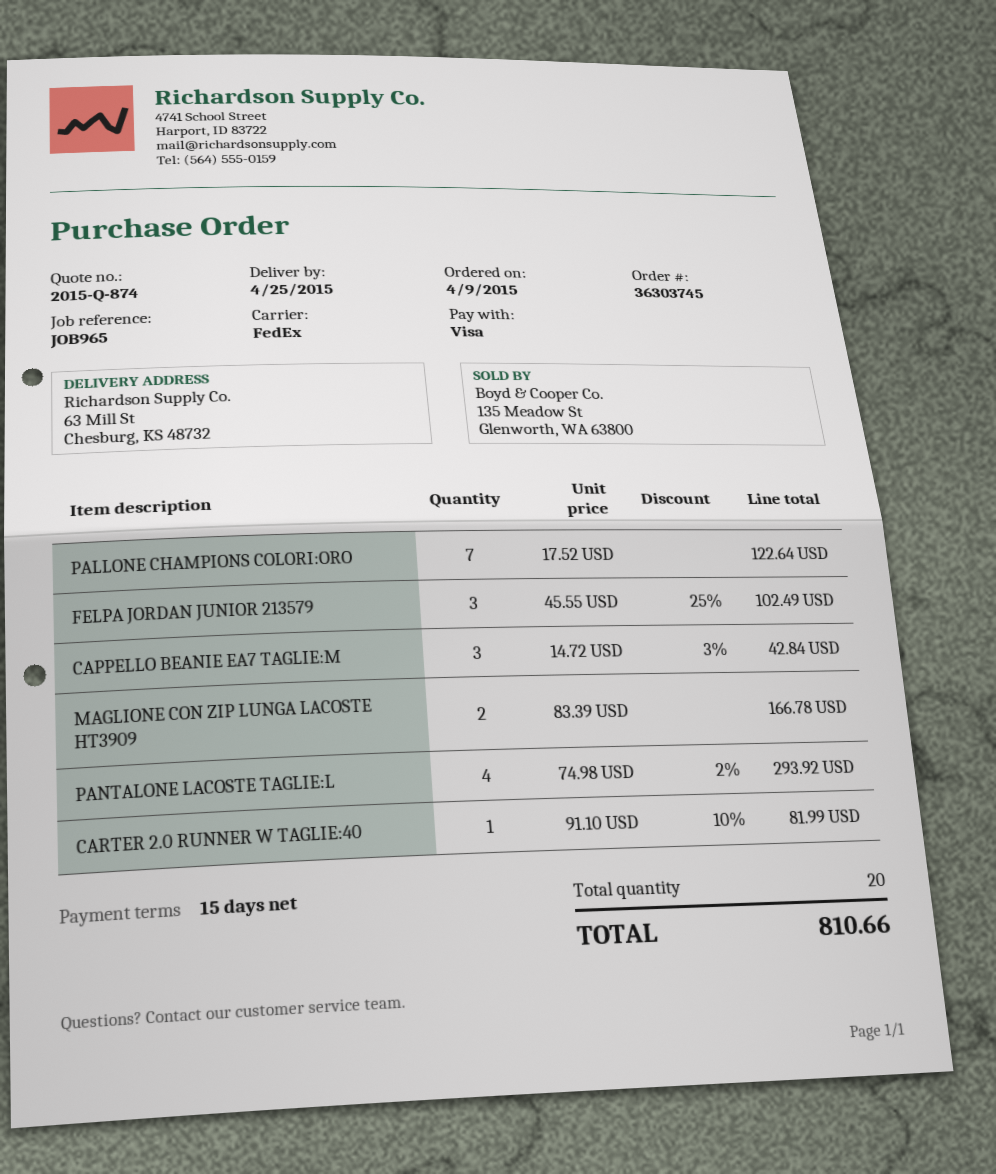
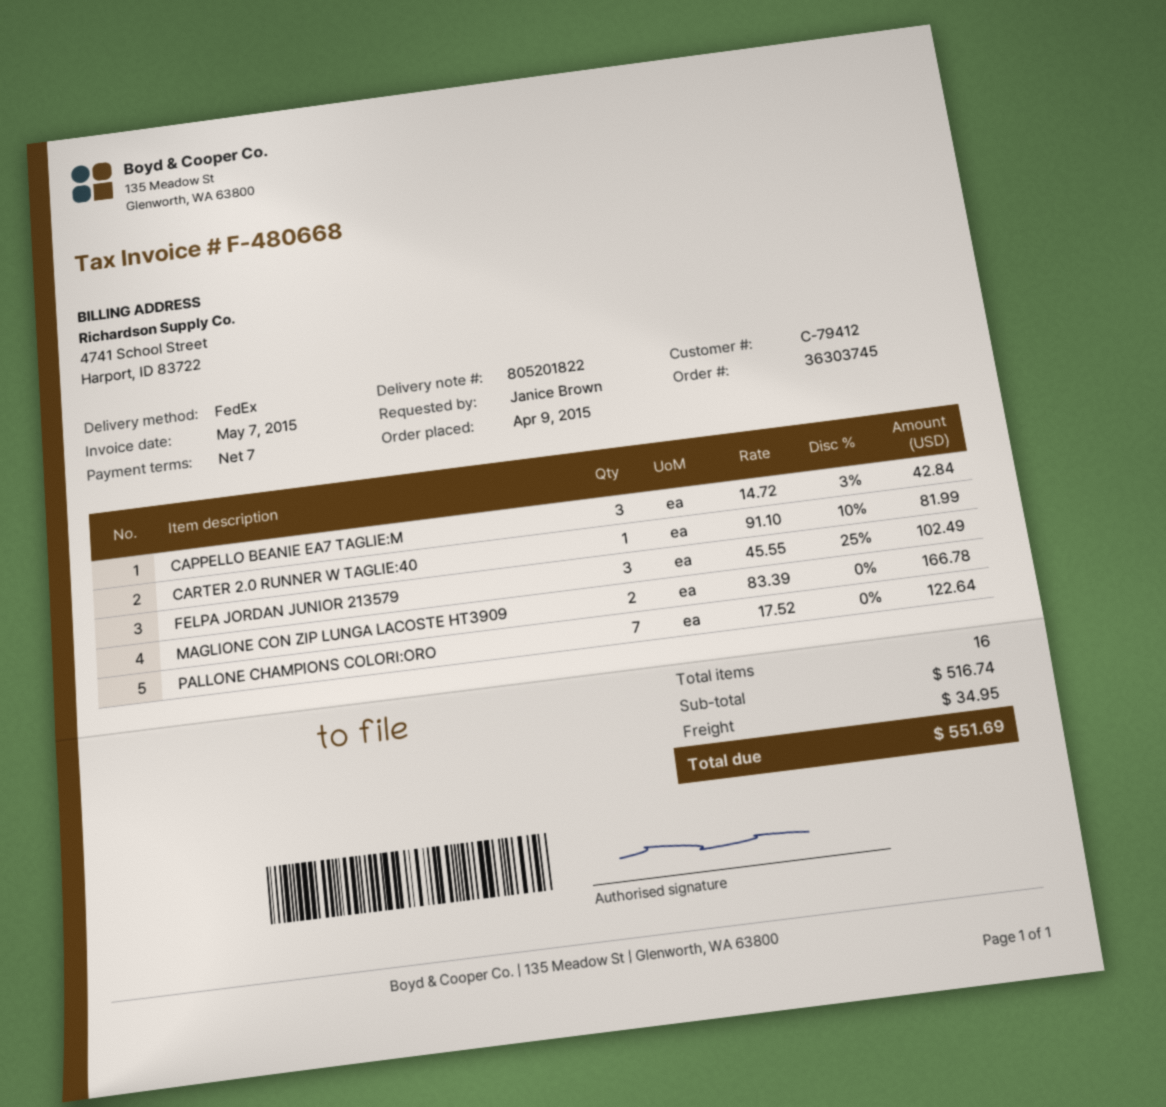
payment terms: 15 days -> 7 days
PANTALONE LACOSTE TAGLIE:L: 4 x 74.98 - 2% = 293.92 -> none
total quantity: 20 -> 16
shipping: none -> 34.95
total: 810.66 -> 551.69

